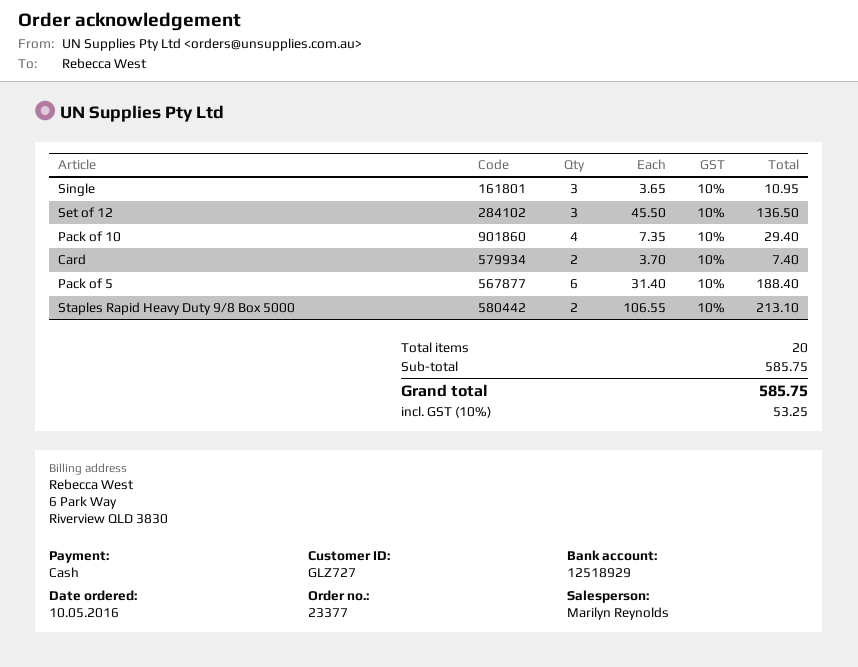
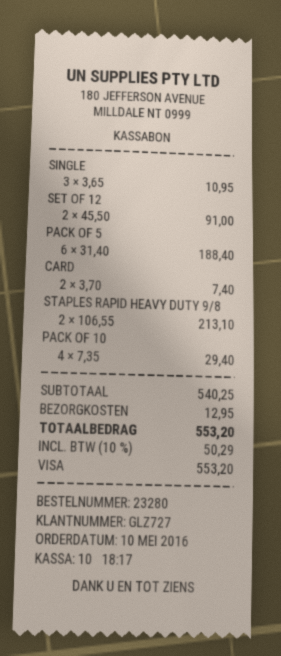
order number: 23377 -> 23280
payment method: cash -> Visa
Set of 12: 3 x 45.50 = 136.50 -> 2 x 45.50 = 91.00
subtotal: 585.75 -> 540.25
shipping: none -> 12.95
tax: 10% = 53.25 -> 10% = 50.29
total: 585.75 -> 553.20

